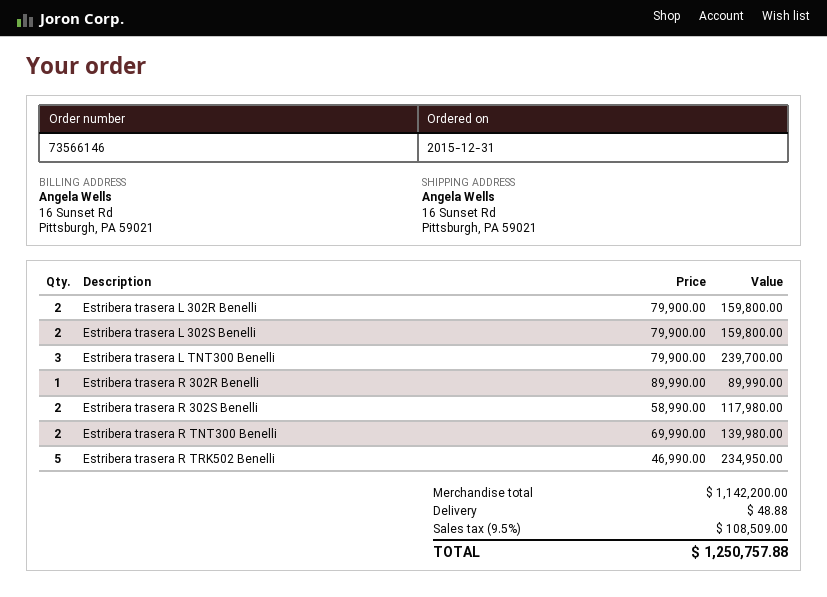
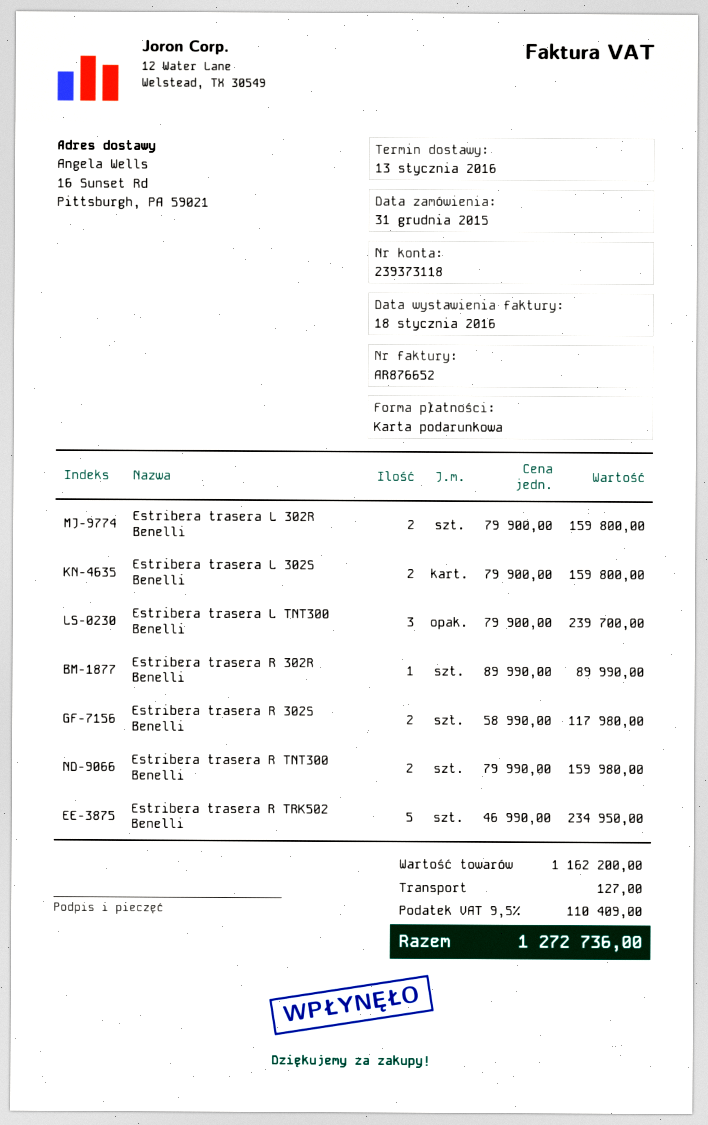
Estribera trasera R TNT300 Benelli: 2 x 69990.00 = 139980.00 -> 2 x 79990.00 = 159980.00
subtotal: 1142200.00 -> 1162200.00
shipping: 48.88 -> 127.00
tax: 9.5% = 108509.00 -> 9.5% = 110409.00
total: 1250757.88 -> 1272736.00

